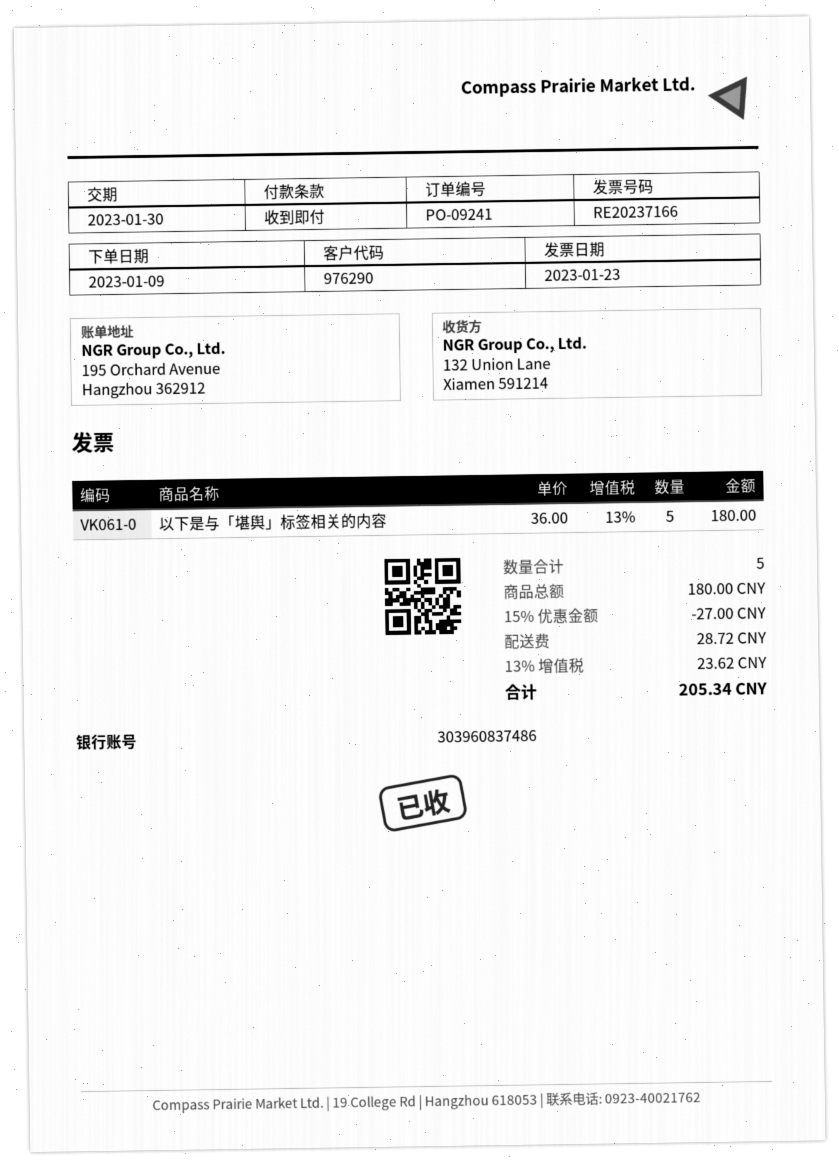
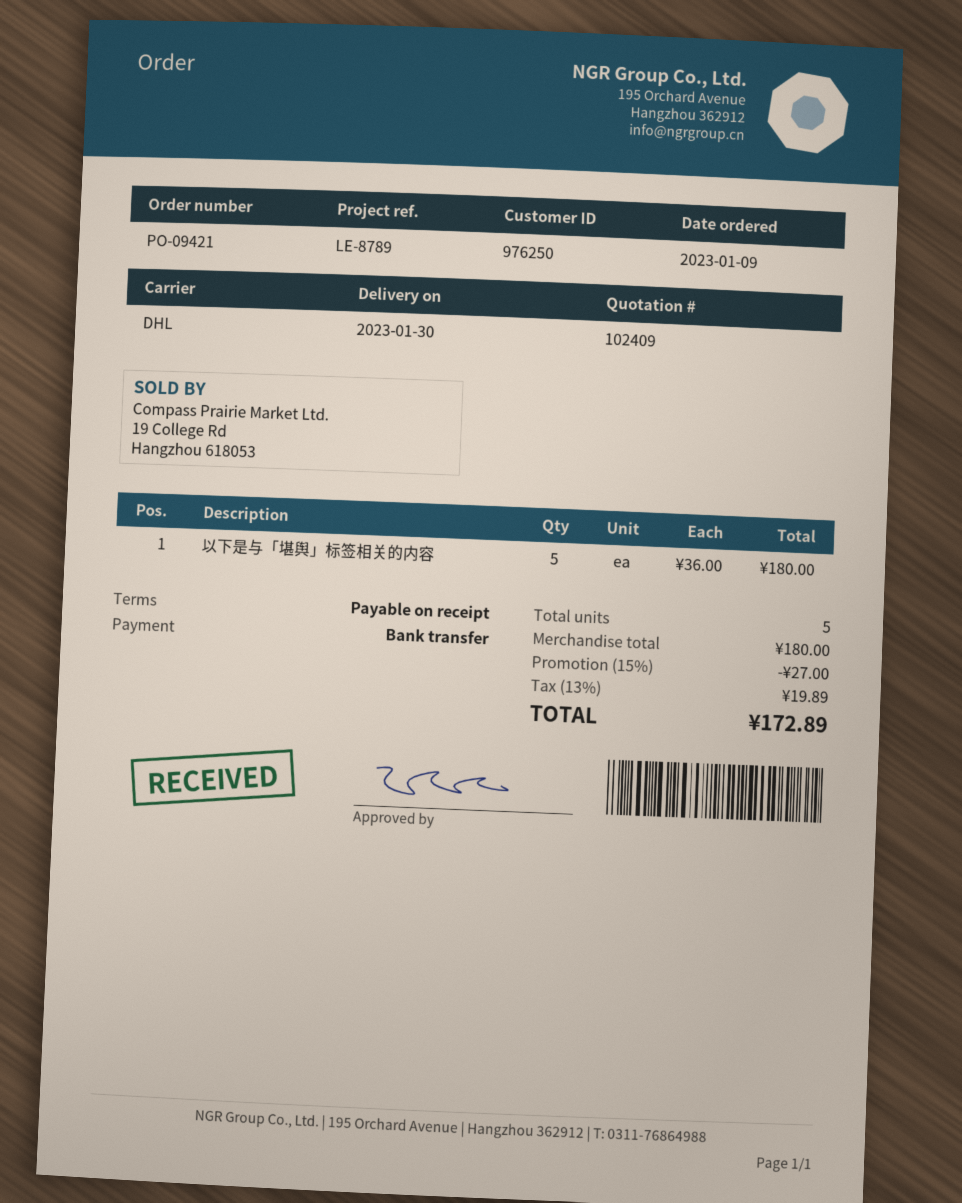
order number: PO-09241 -> PO-09421
customer number: 976290 -> 976250
shipping: 28.72 -> none
tax: 13% = 23.62 -> 13% = 19.89
total: 205.34 -> 172.89

